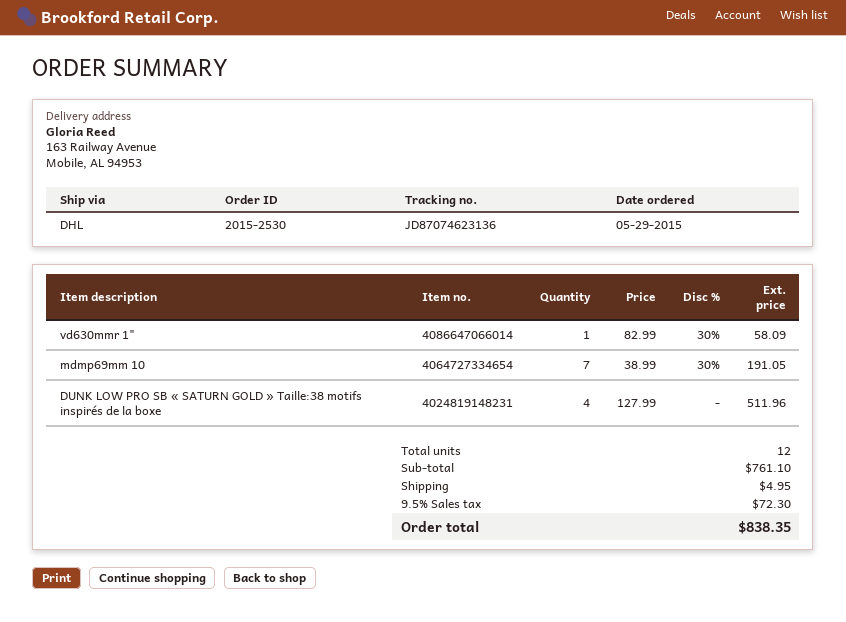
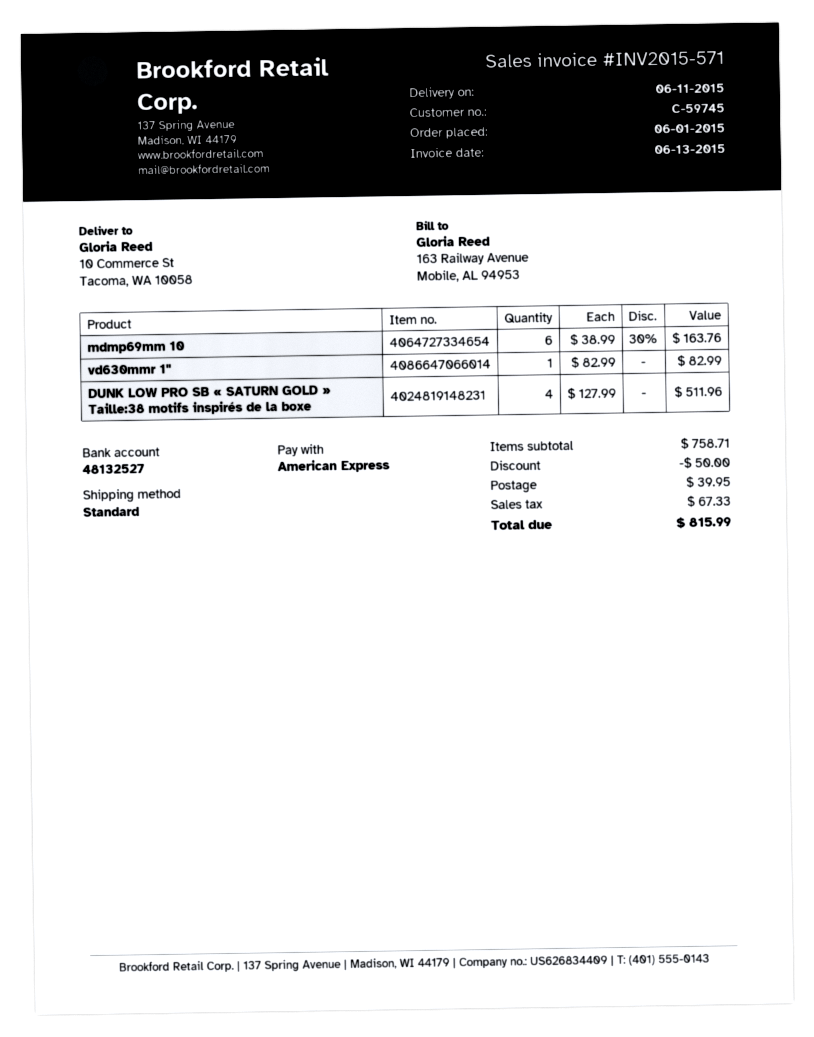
order date: 2015-05-29 -> 2015-06-01
shipping method: DHL -> standard
ship to: 163 Railway Avenue, Mobile, AL 94953 -> 10 Commerce St, Tacoma, WA 10058
vd630mmr 1": 1 x 82.99 - 30% = 58.09 -> 1 x 82.99 = 82.99
mdmp69mm 10: 7 x 38.99 - 30% = 191.05 -> 6 x 38.99 - 30% = 163.76
subtotal: 761.10 -> 758.71
discount: none -> 50.00
shipping: 4.95 -> 39.95
tax: 72.30 -> 67.33
total: 838.35 -> 815.99

